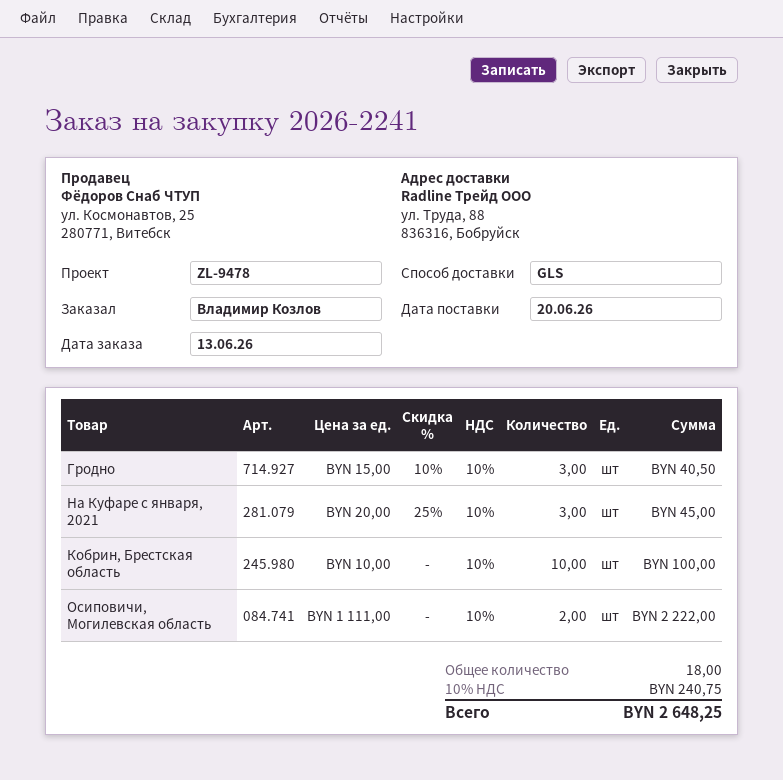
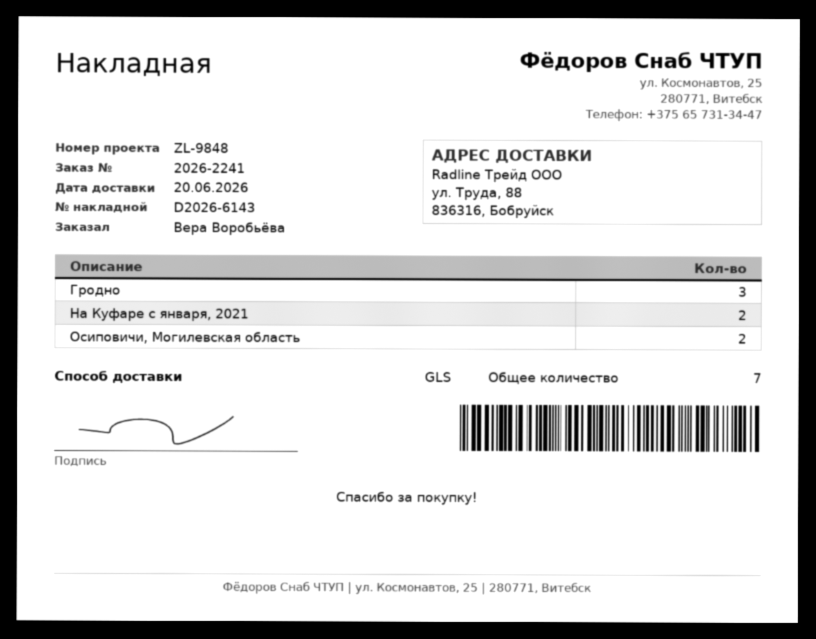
reference: ZL-9478 -> ZL-9848
ordered by: Владимир Козлов -> Вера Воробьёва
На Куфаре с января, 2021: 3 -> 2
Кобрин, Брестская область: 10 -> none
total quantity: 18 -> 7

